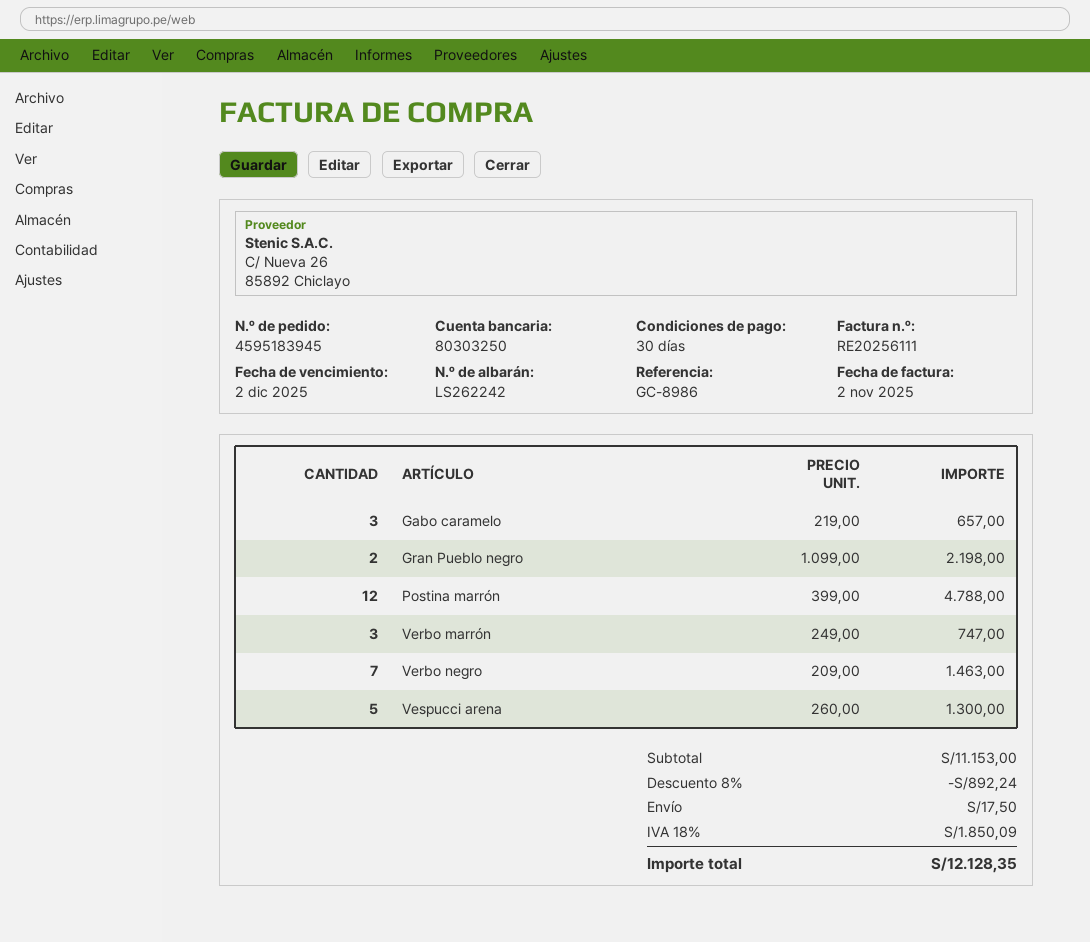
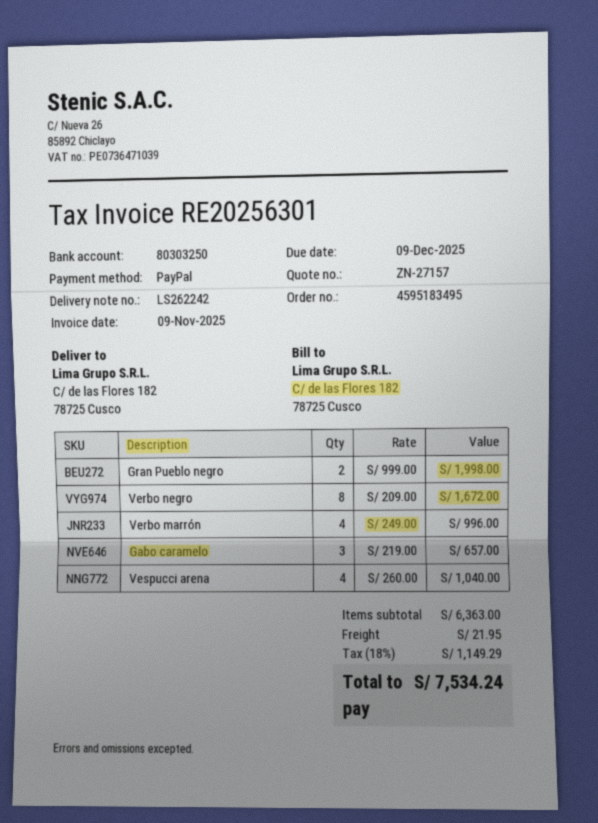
order number: 4595183945 -> 4595183495
invoice number: RE20256111 -> RE20256301
invoice date: 2025-11-02 -> 2025-11-09
due date: 2025-12-02 -> 2025-12-09
Gran Pueblo negro: 2 x 1099.00 = 2198.00 -> 2 x 999.00 = 1998.00
Postina marrón: 12 x 399.00 = 4788.00 -> none
Verbo marrón: 3 x 249.00 = 747.00 -> 4 x 249.00 = 996.00
Verbo negro: 7 x 209.00 = 1463.00 -> 8 x 209.00 = 1672.00
Vespucci arena: 5 x 260.00 = 1300.00 -> 4 x 260.00 = 1040.00
subtotal: 11153.00 -> 6363.00
discount: 8% = 892.24 -> none
shipping: 17.50 -> 21.95
tax: 18% = 1850.09 -> 18% = 1149.29
total: 12128.35 -> 7534.24

